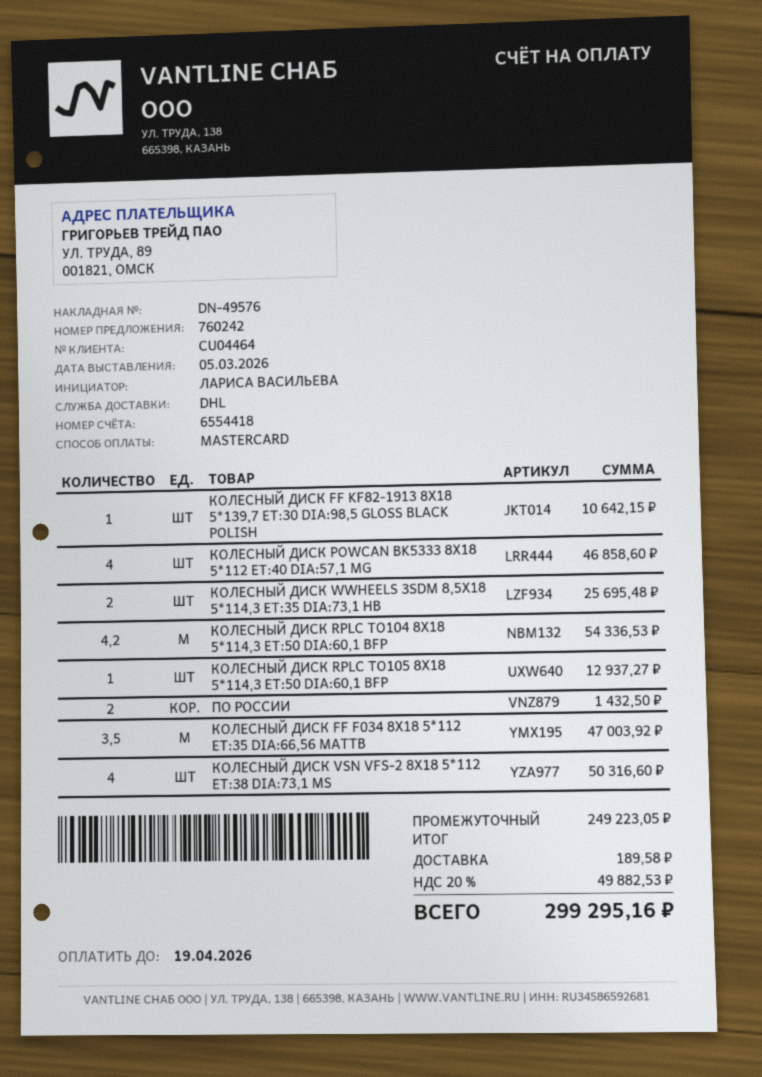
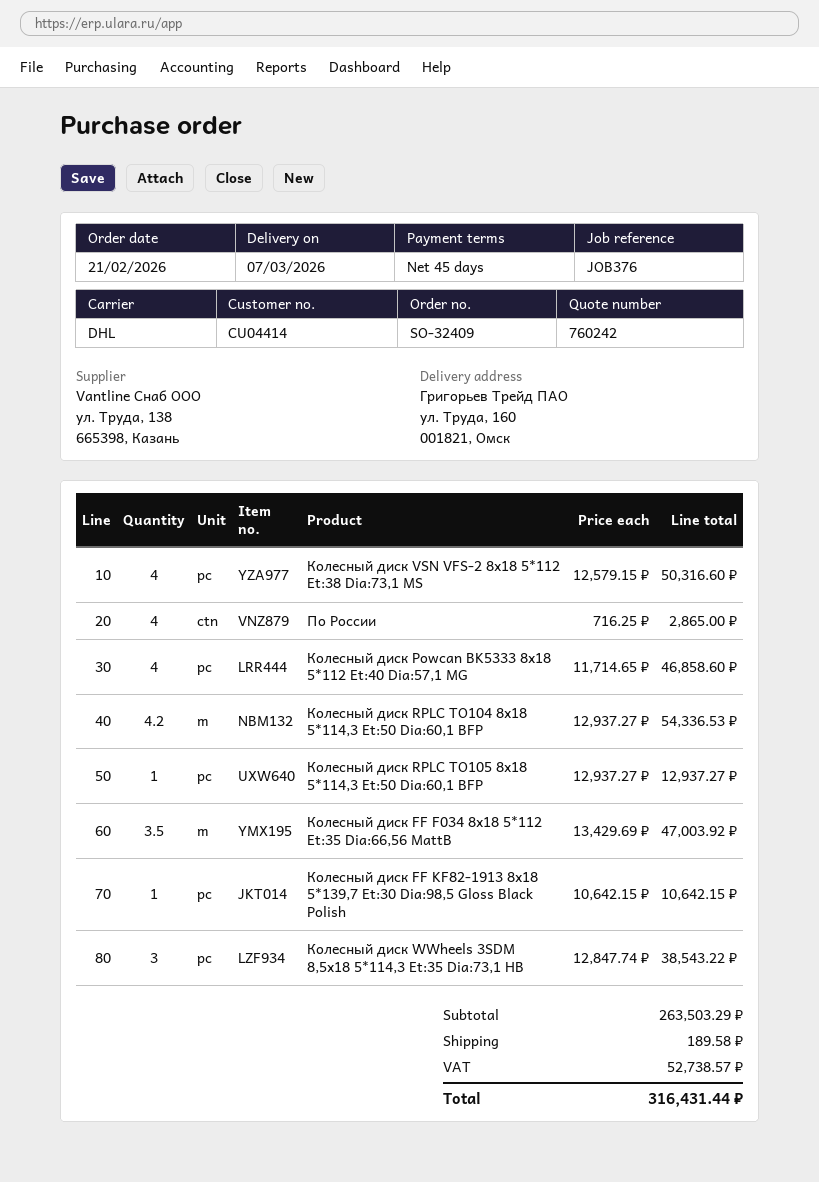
customer number: CU04464 -> CU04414
КОЛЕСНЫЙ ДИСК WWHEELS 3SDM 8,5X18 5*114,3 ET:35 DIA:73,1 HB: 2 for 25695.48 -> 3 for 38543.22
ПО РОССИИ: 2 for 1432.50 -> 4 for 2865.00
subtotal: 249223.05 -> 263503.29
tax: 49882.53 -> 52738.57
total: 299295.16 -> 316431.44

